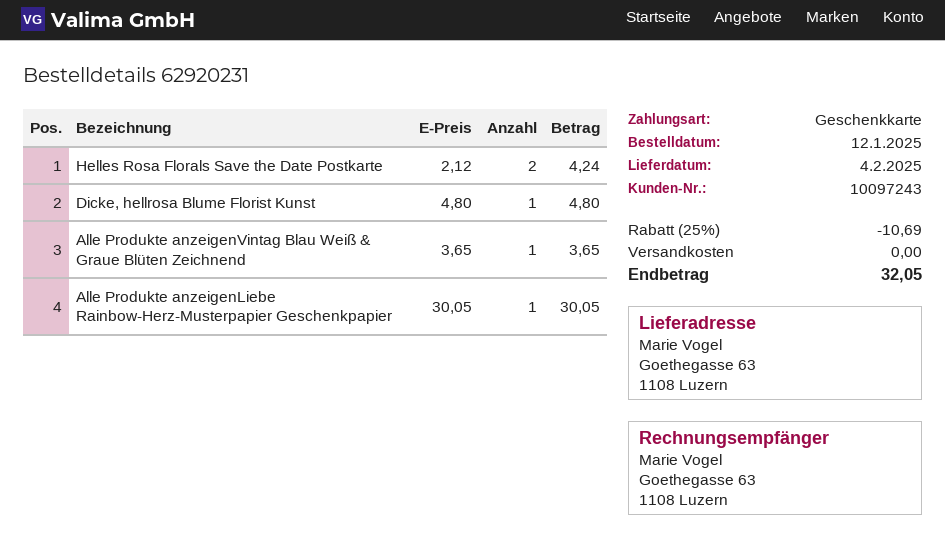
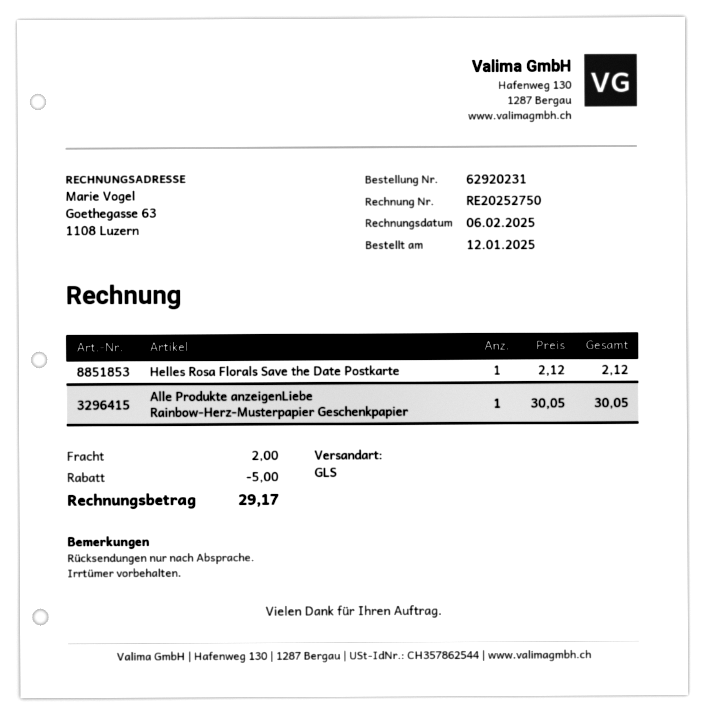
Helles Rosa Florals Save the Date Postkarte: 2 x 2.12 = 4.24 -> 1 x 2.12 = 2.12
Dicke, hellrosa Blume Florist Kunst: 1 x 4.80 = 4.80 -> none
Alle Produkte anzeigenVintag Blau Weiß & Graue Blüten Zeichnend: 1 x 3.65 = 3.65 -> none
discount: 10.69 -> 5.00
shipping: 0.00 -> 2.00
total: 32.05 -> 29.17

